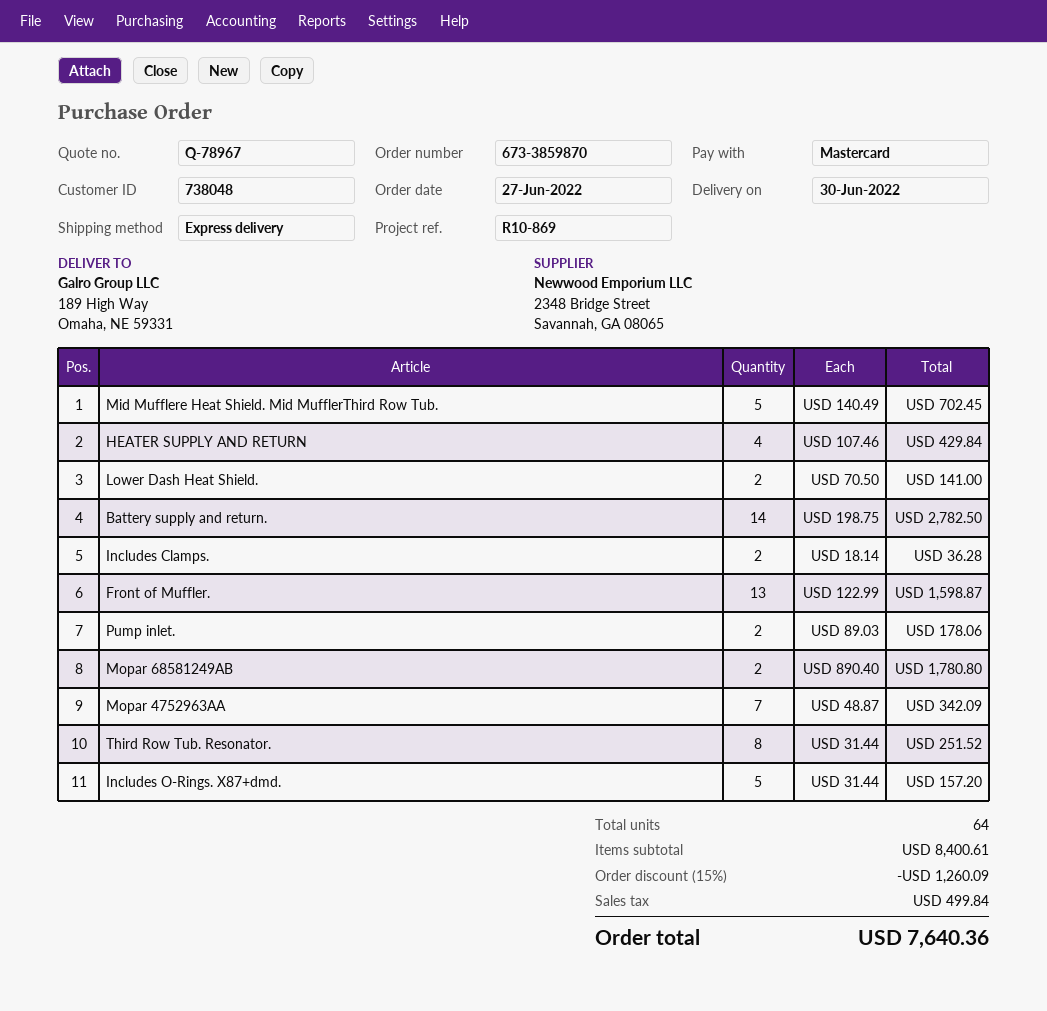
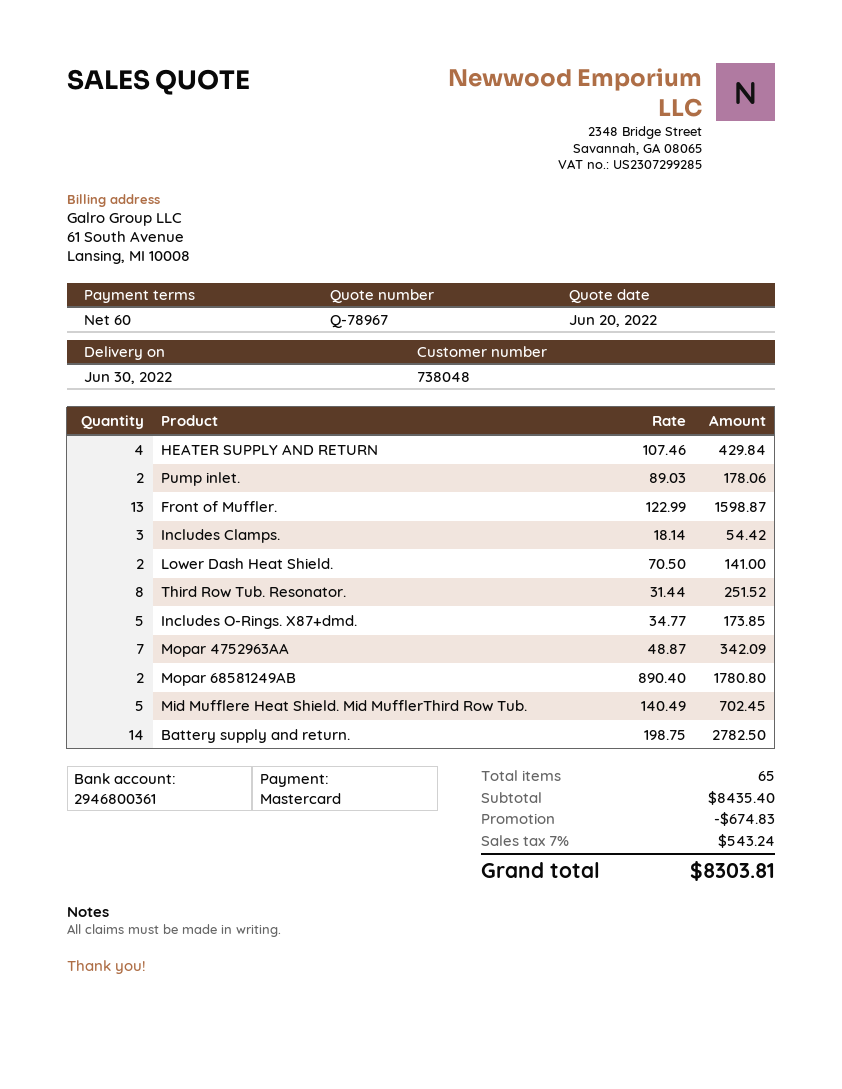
Includes Clamps.: 2 x 18.14 = 36.28 -> 3 x 18.14 = 54.42
Includes O-Rings. X87+dmd.: 5 x 31.44 = 157.20 -> 5 x 34.77 = 173.85
total quantity: 64 -> 65
subtotal: 8400.61 -> 8435.40
discount: 1260.09 -> 674.83
tax: 499.84 -> 543.24
total: 7640.36 -> 8303.81

